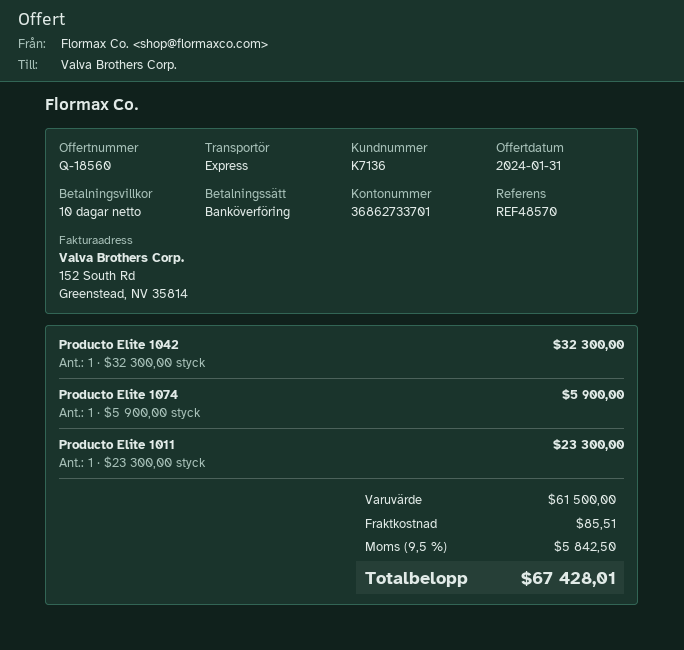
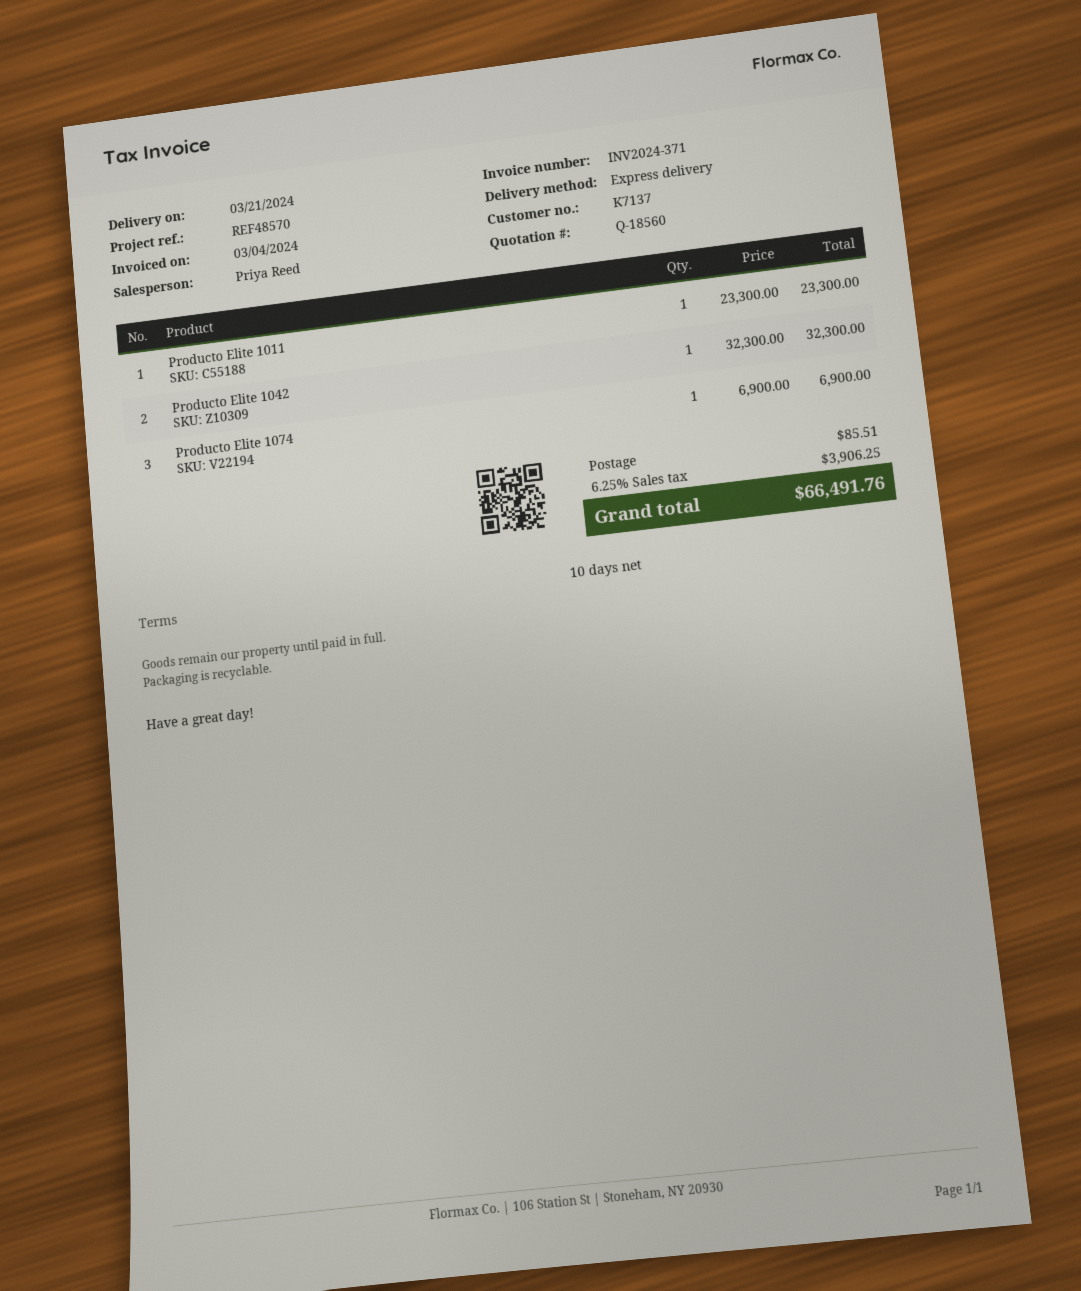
customer number: K7136 -> K7137
Producto Elite 1074: 1 x 5900.00 = 5900.00 -> 1 x 6900.00 = 6900.00
tax: 9.5% = 5842.50 -> 6.25% = 3906.25
total: 67428.01 -> 66491.76

